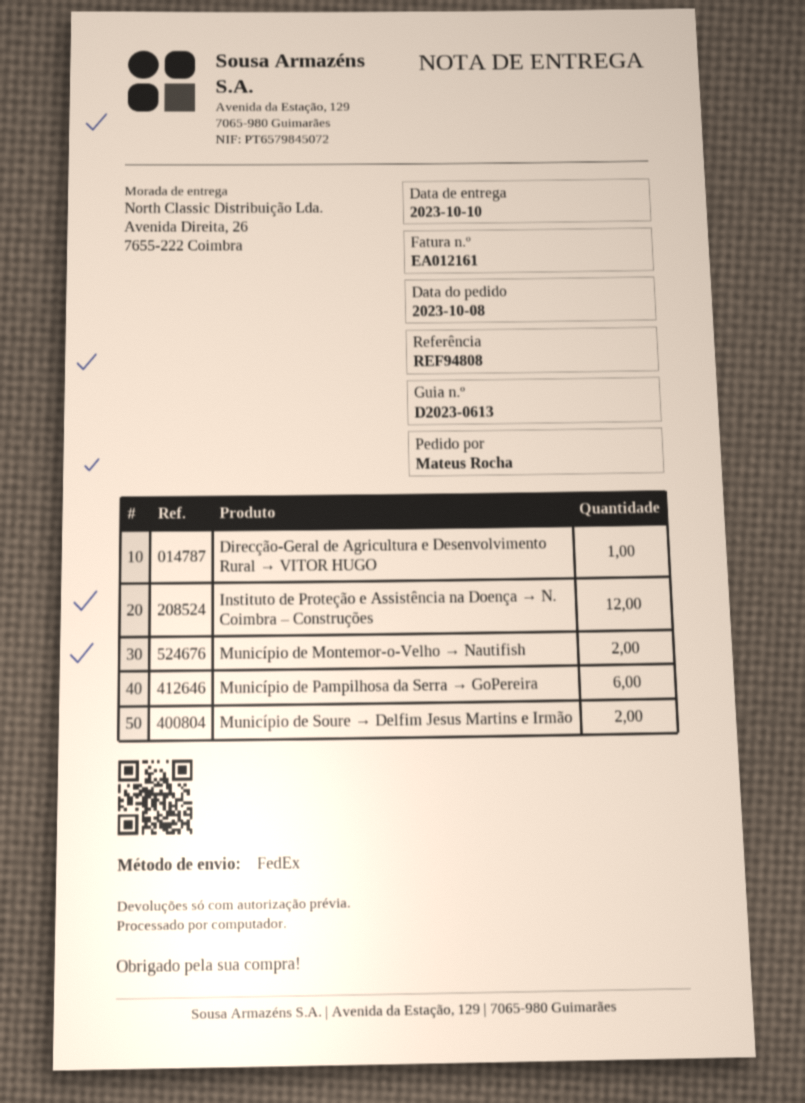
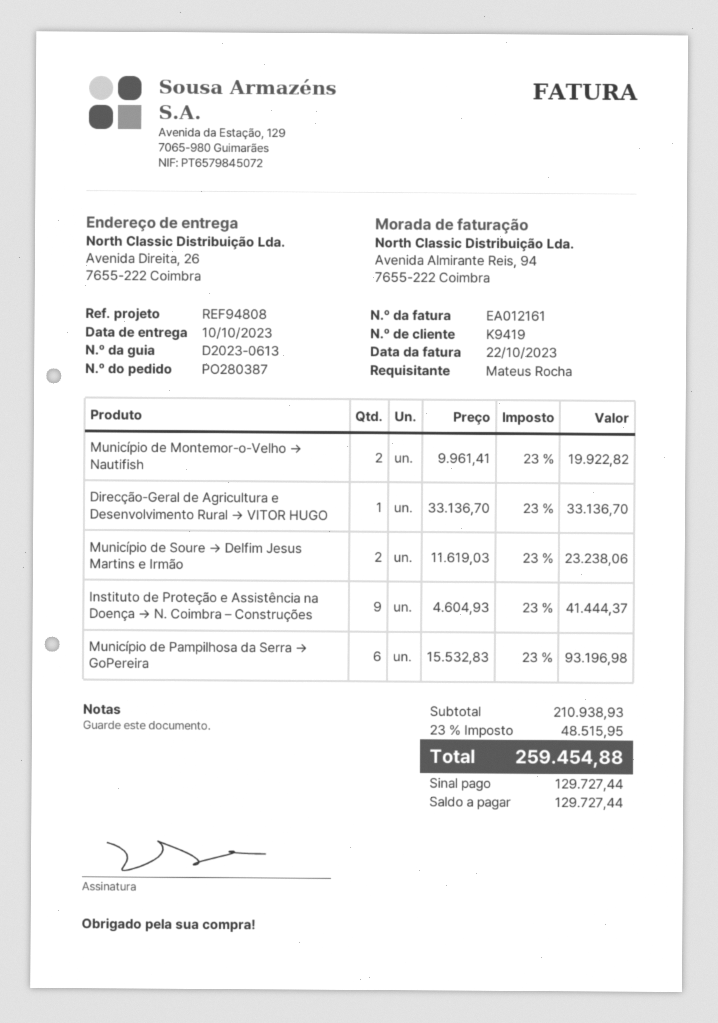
Instituto de Proteção e Assistência na Doença → N. Coimbra – Construções: 12 -> 9

